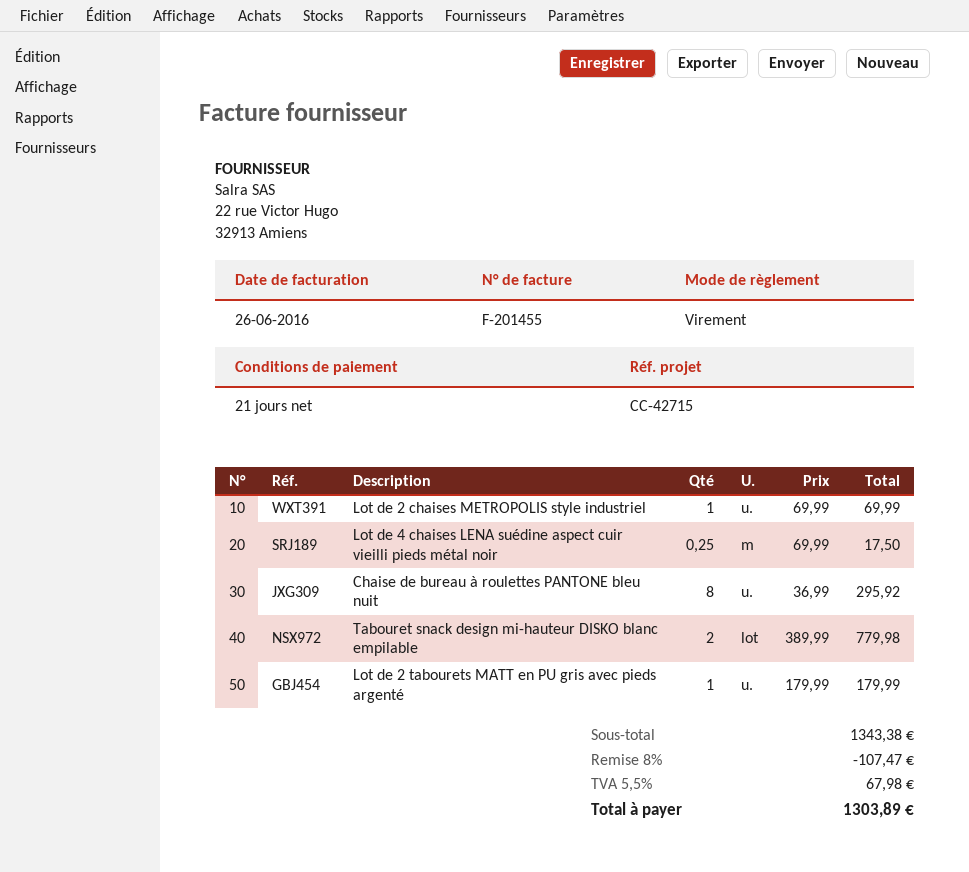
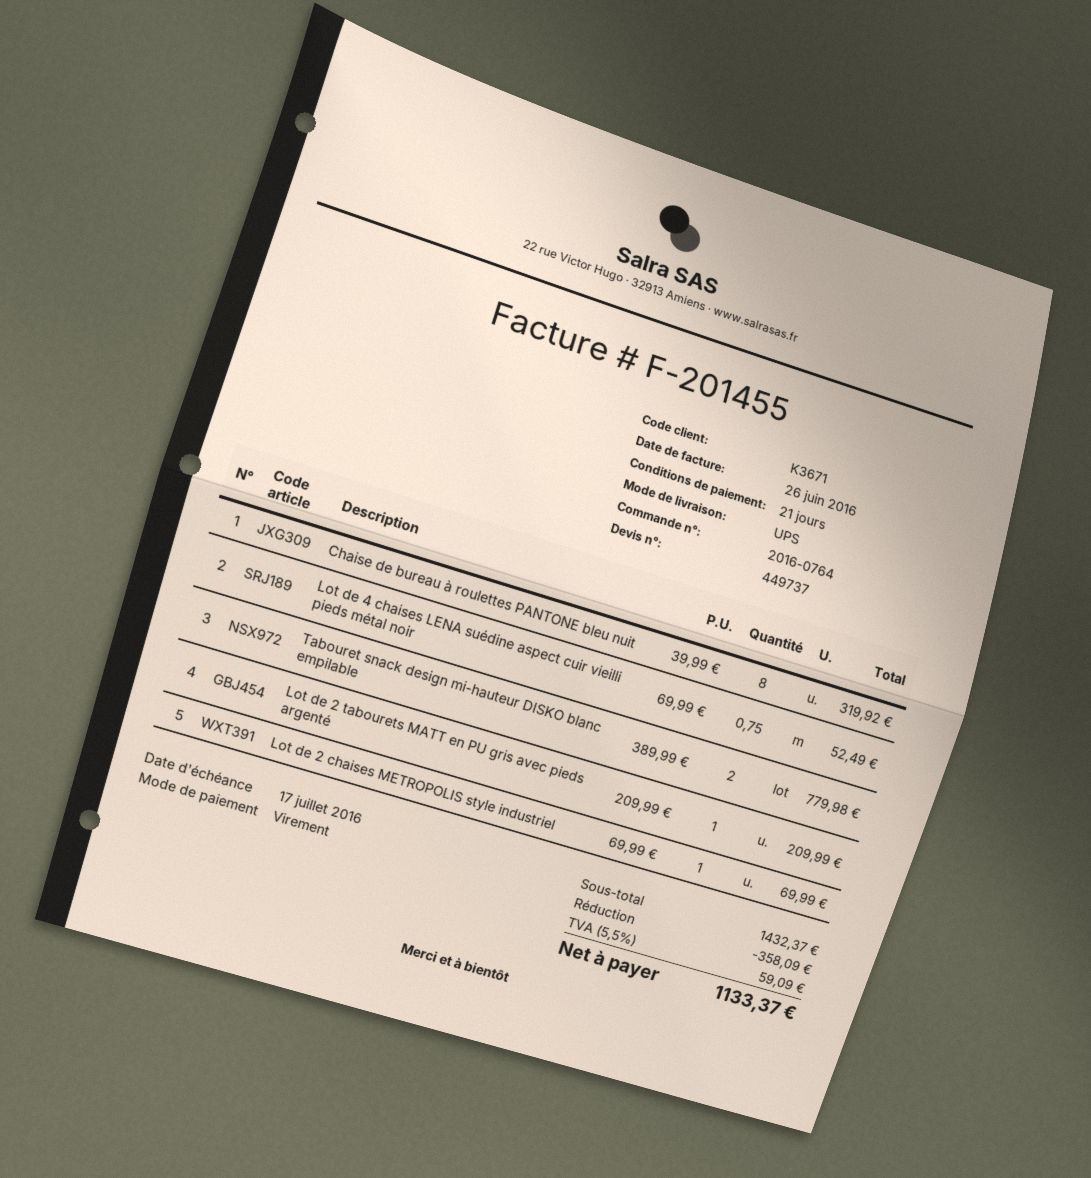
Lot de 4 chaises LENA suédine aspect cuir vieilli pieds métal noir: 0.25 x 69.99 = 17.50 -> 0.75 x 69.99 = 52.49
Chaise de bureau à roulettes PANTONE bleu nuit: 8 x 36.99 = 295.92 -> 8 x 39.99 = 319.92
Lot de 2 tabourets MATT en PU gris avec pieds argenté: 1 x 179.99 = 179.99 -> 1 x 209.99 = 209.99
subtotal: 1343.38 -> 1432.37
discount: 107.47 -> 358.09
tax: 5.5% = 67.98 -> 5.5% = 59.09
total: 1303.89 -> 1133.37

